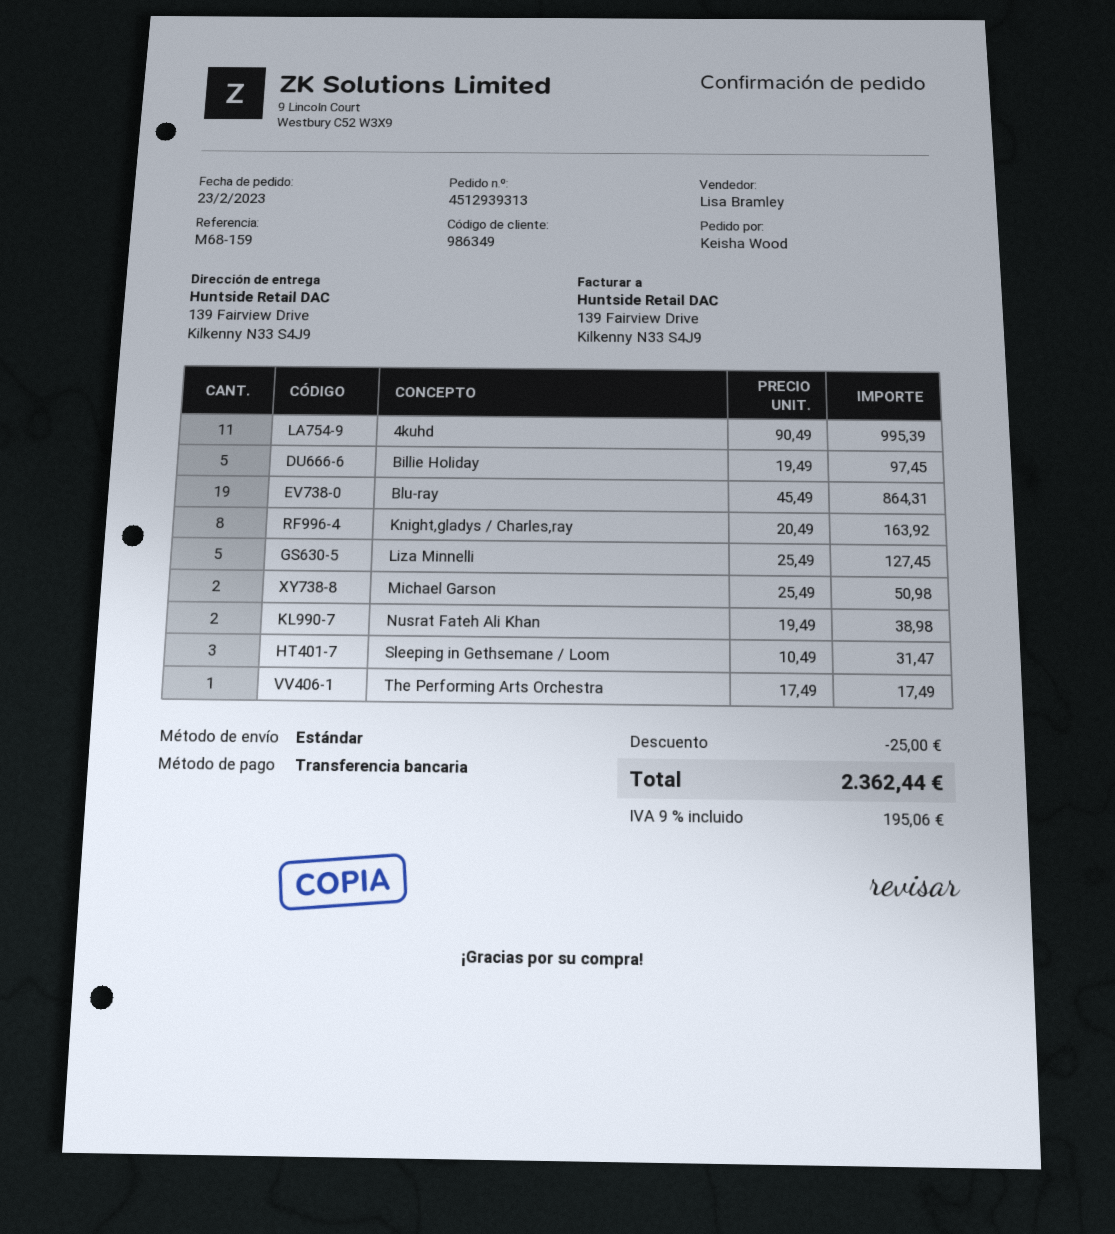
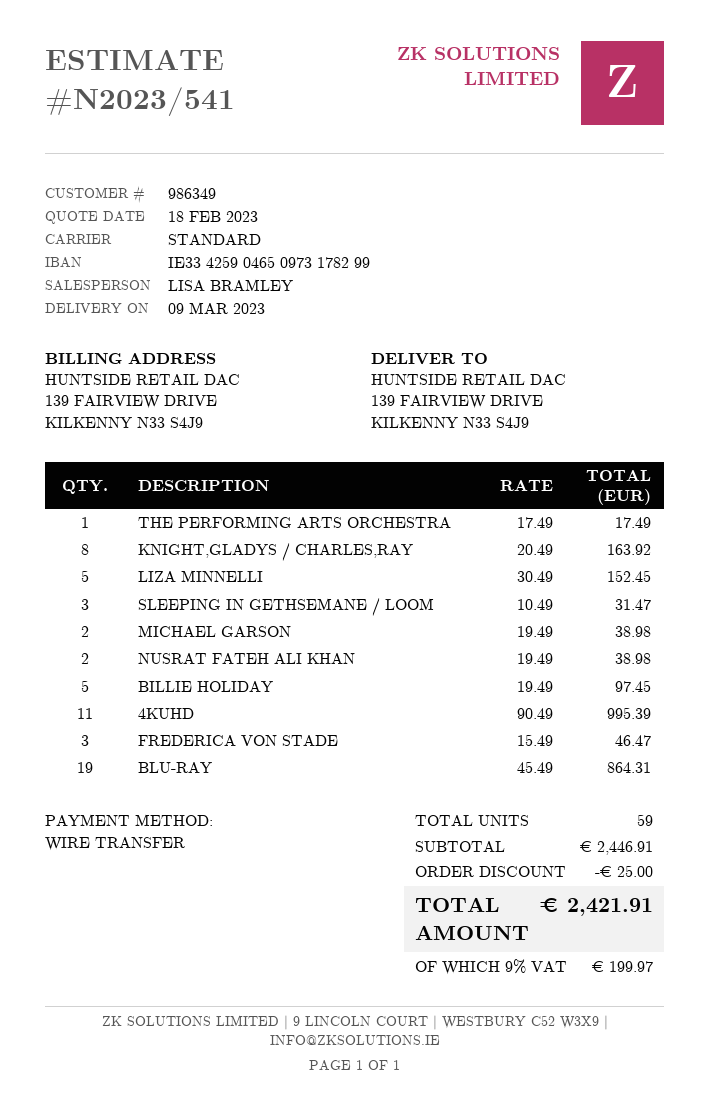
Liza Minnelli: 5 x 25.49 = 127.45 -> 5 x 30.49 = 152.45
Michael Garson: 2 x 25.49 = 50.98 -> 2 x 19.49 = 38.98
FREDERICA VON STADE: none -> 3 x 15.49 = 46.47
tax: 9% = 195.06 -> 9% = 199.97
total: 2362.44 -> 2421.91

